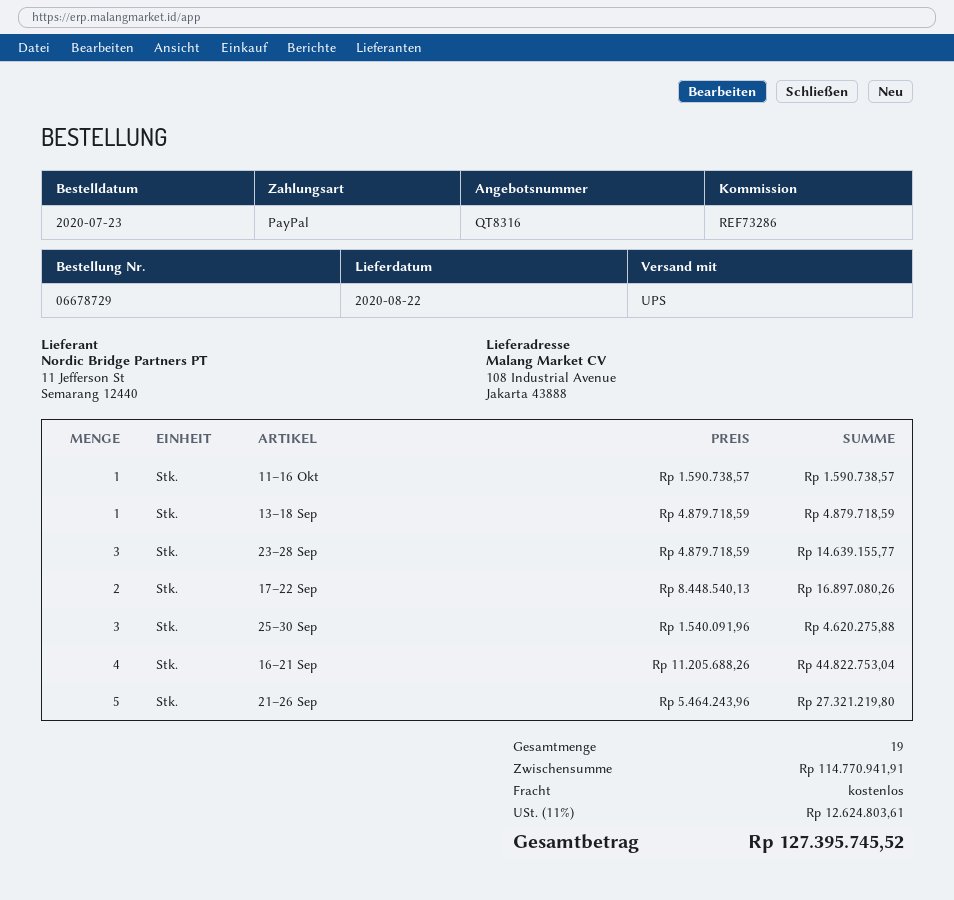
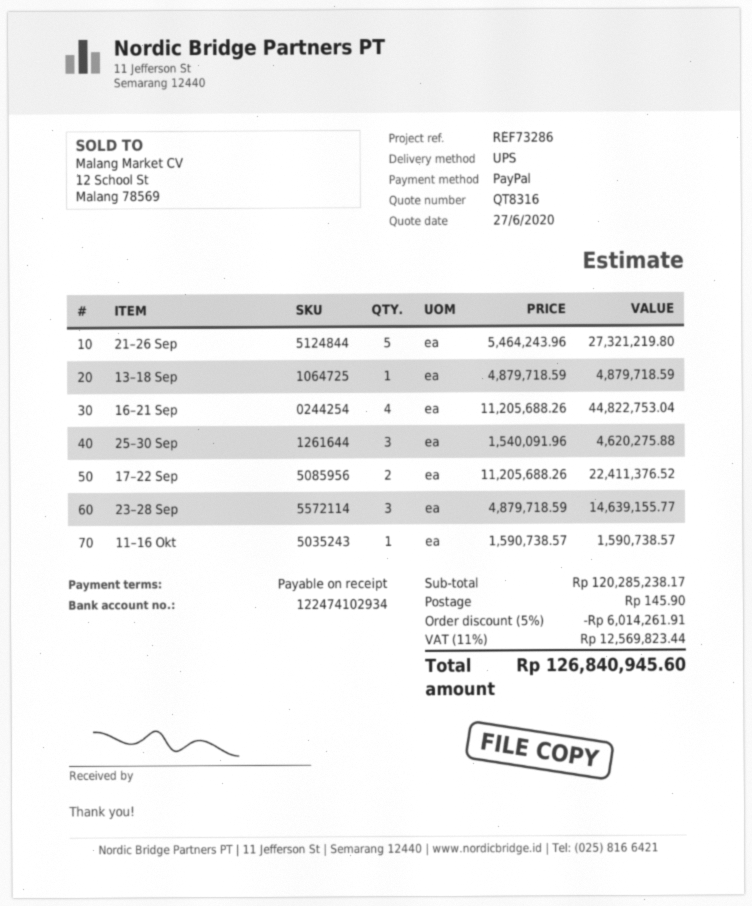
17–22 Sep: 2 x 8448540.13 = 16897080.26 -> 2 x 11205688.26 = 22411376.52
subtotal: 114770941.91 -> 120285238.17
discount: none -> 5% = 6014261.91
shipping: 0.00 -> 145.90
tax: 11% = 12624803.61 -> 11% = 12569823.44
total: 127395745.52 -> 126840945.60

